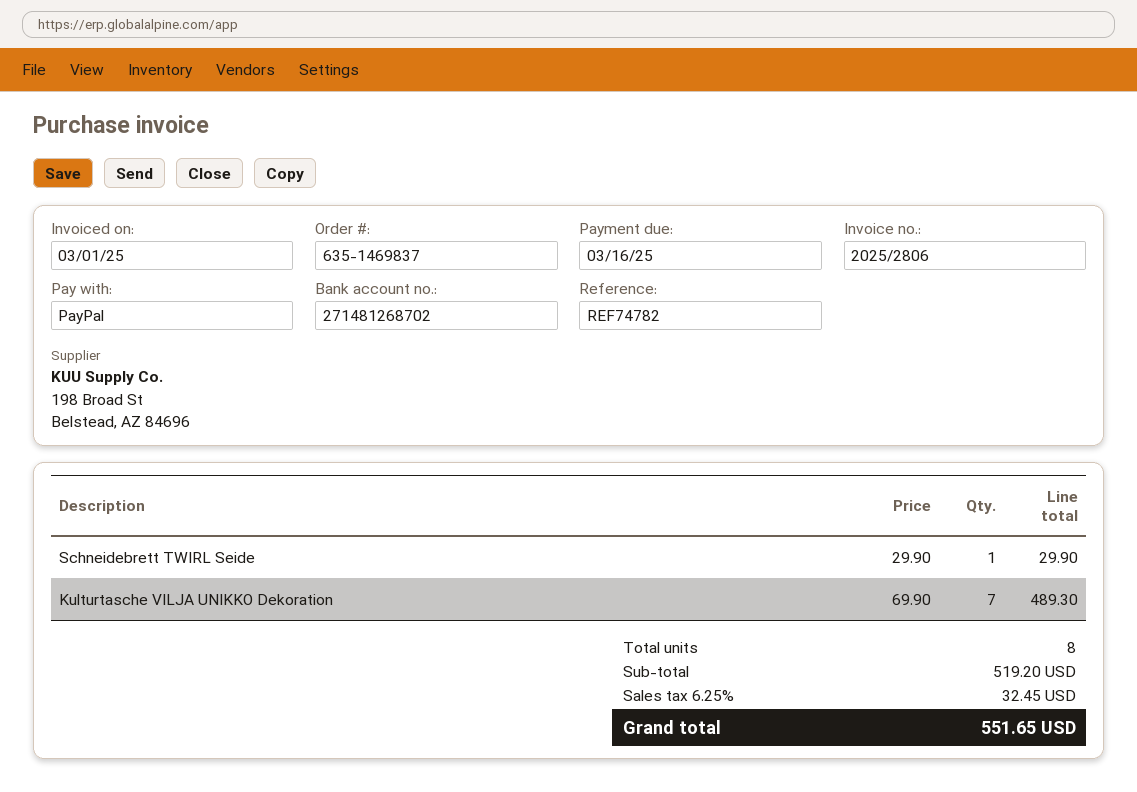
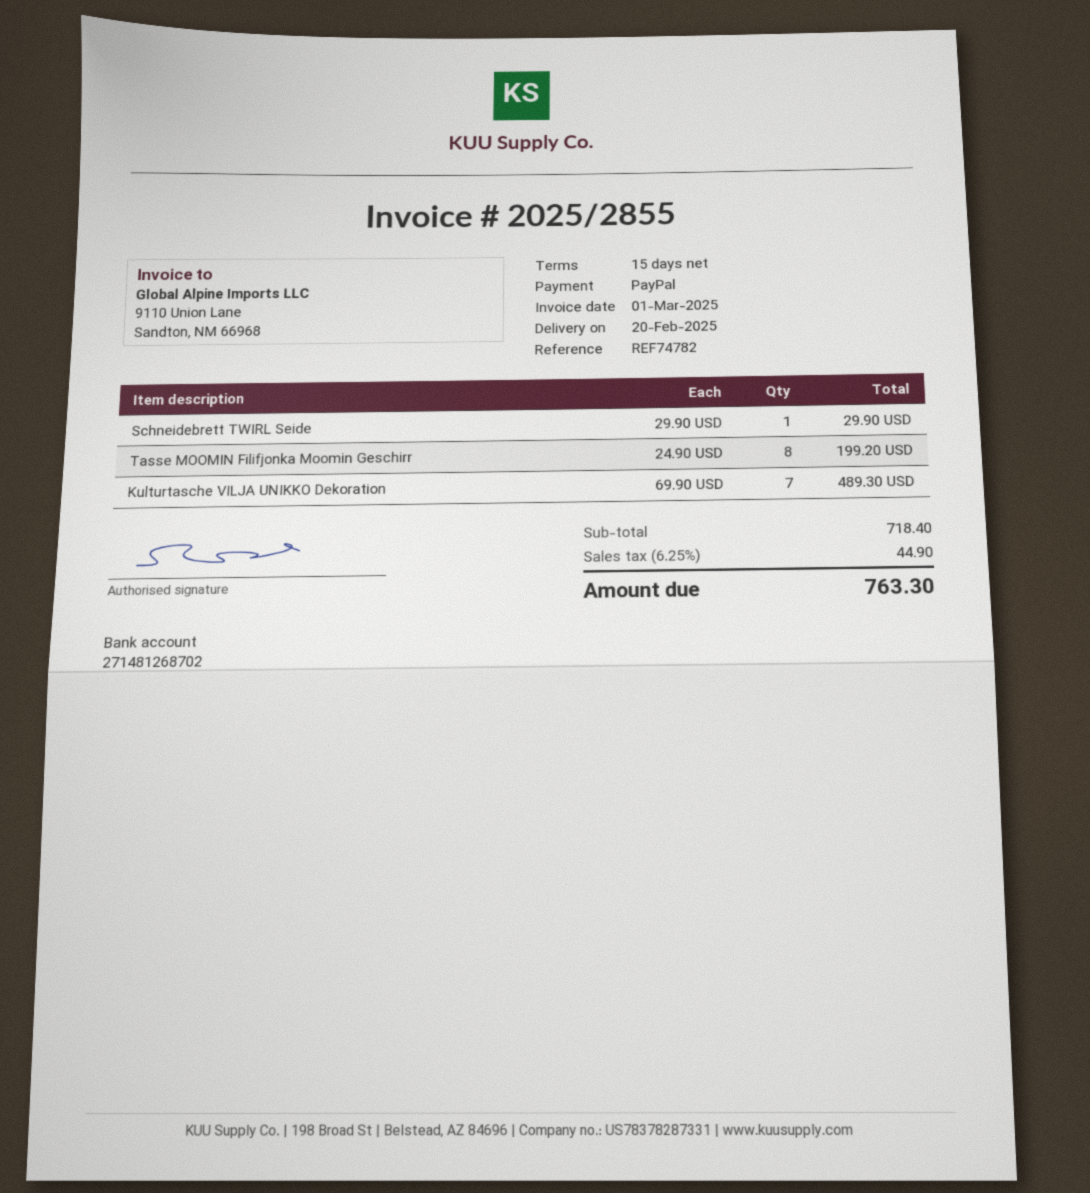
invoice number: 2025/2806 -> 2025/2855
Tasse MOOMIN Filifjonka Moomin Geschirr: none -> 8 x 24.90 = 199.20
subtotal: 519.20 -> 718.40
tax: 6.25% = 32.45 -> 6.25% = 44.90
total: 551.65 -> 763.30

